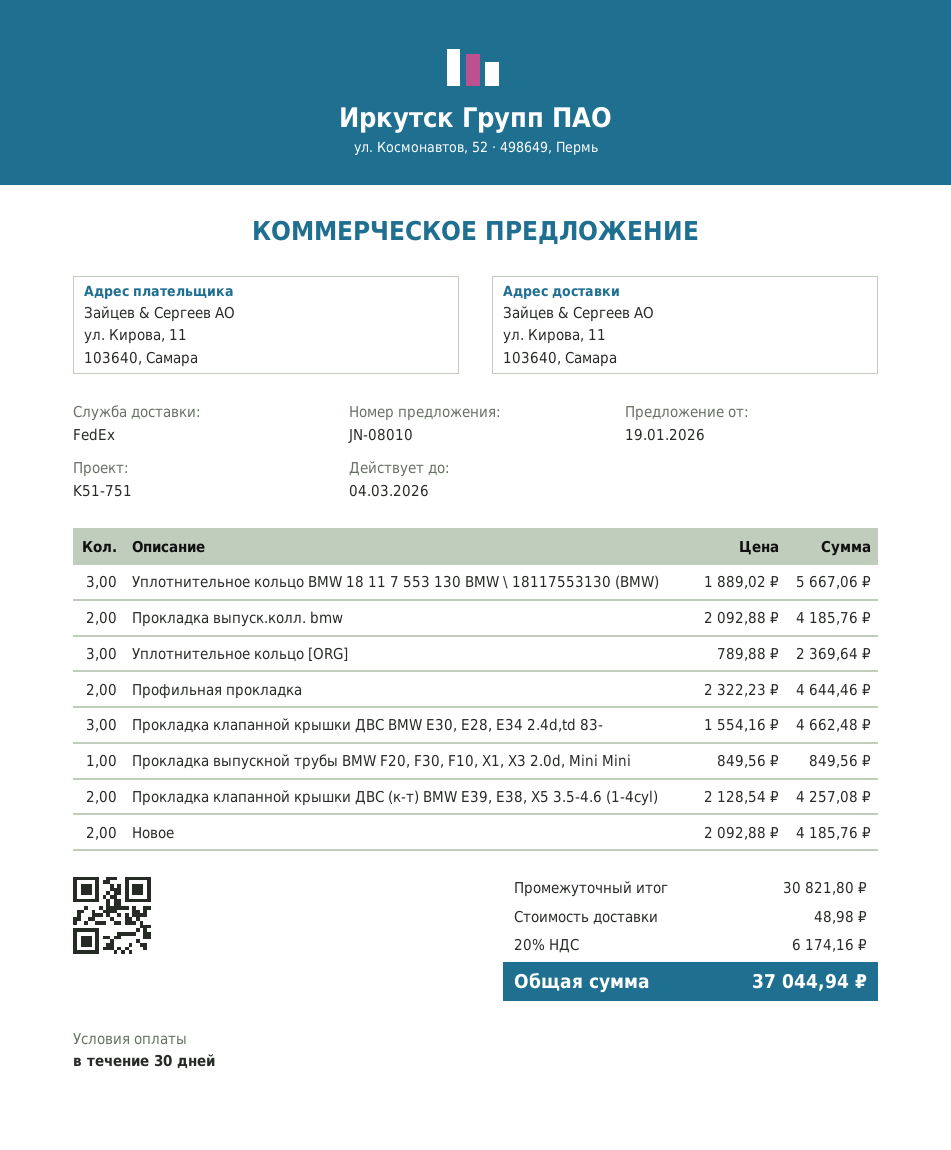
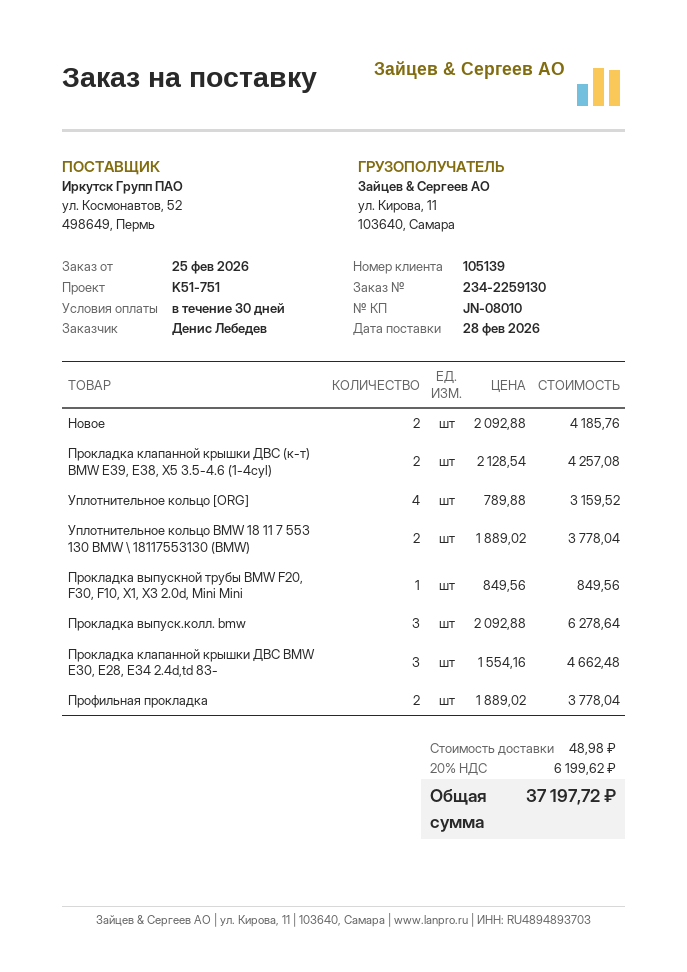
Уплотнительное кольцо BMW 18 11 7 553 130 BMW \ 18117553130 (BMW): 3 x 1889.02 = 5667.06 -> 2 x 1889.02 = 3778.04
Прокладка выпуск.колл. bmw: 2 x 2092.88 = 4185.76 -> 3 x 2092.88 = 6278.64
Уплотнительное кольцо [ORG]: 3 x 789.88 = 2369.64 -> 4 x 789.88 = 3159.52
Профильная прокладка: 2 x 2322.23 = 4644.46 -> 2 x 1889.02 = 3778.04
tax: 20% = 6174.16 -> 20% = 6199.62
total: 37044.94 -> 37197.72

